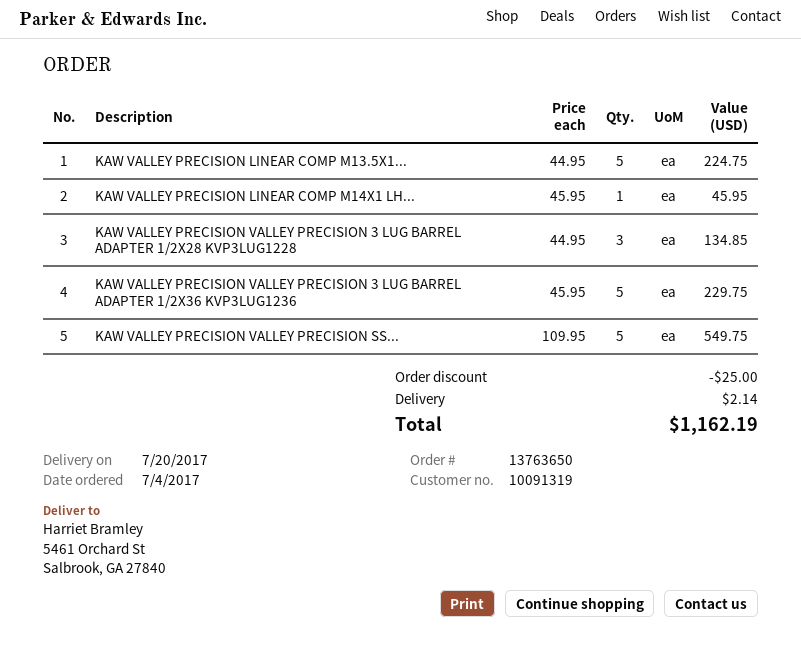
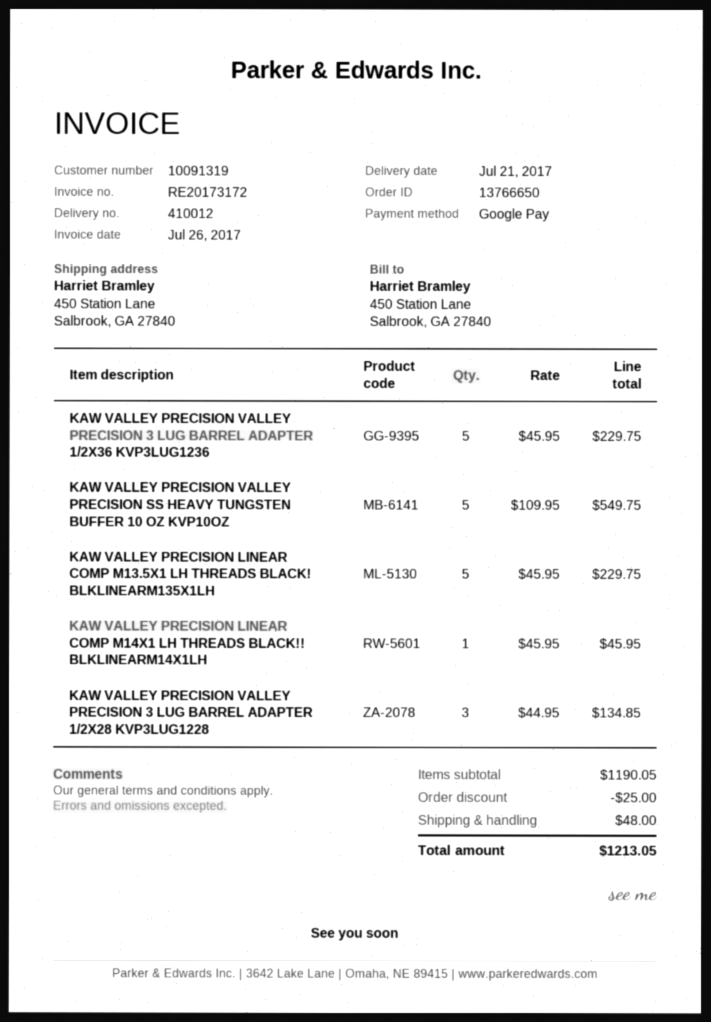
order number: 13763650 -> 13766650
delivery date: 2017-07-20 -> 2017-07-21
ship to: 5461 Orchard St, Salbrook, GA 27840 -> 450 Station Lane, Salbrook, GA 27840
KAW VALLEY PRECISION LINEAR COMP M13.5X1...: 5 x 44.95 = 224.75 -> 5 x 45.95 = 229.75
shipping: 2.14 -> 48.00
total: 1162.19 -> 1213.05

